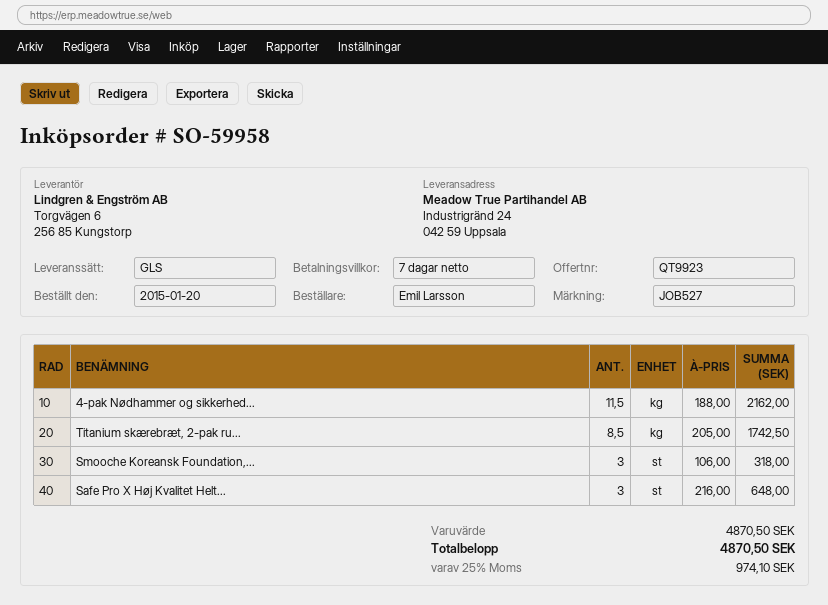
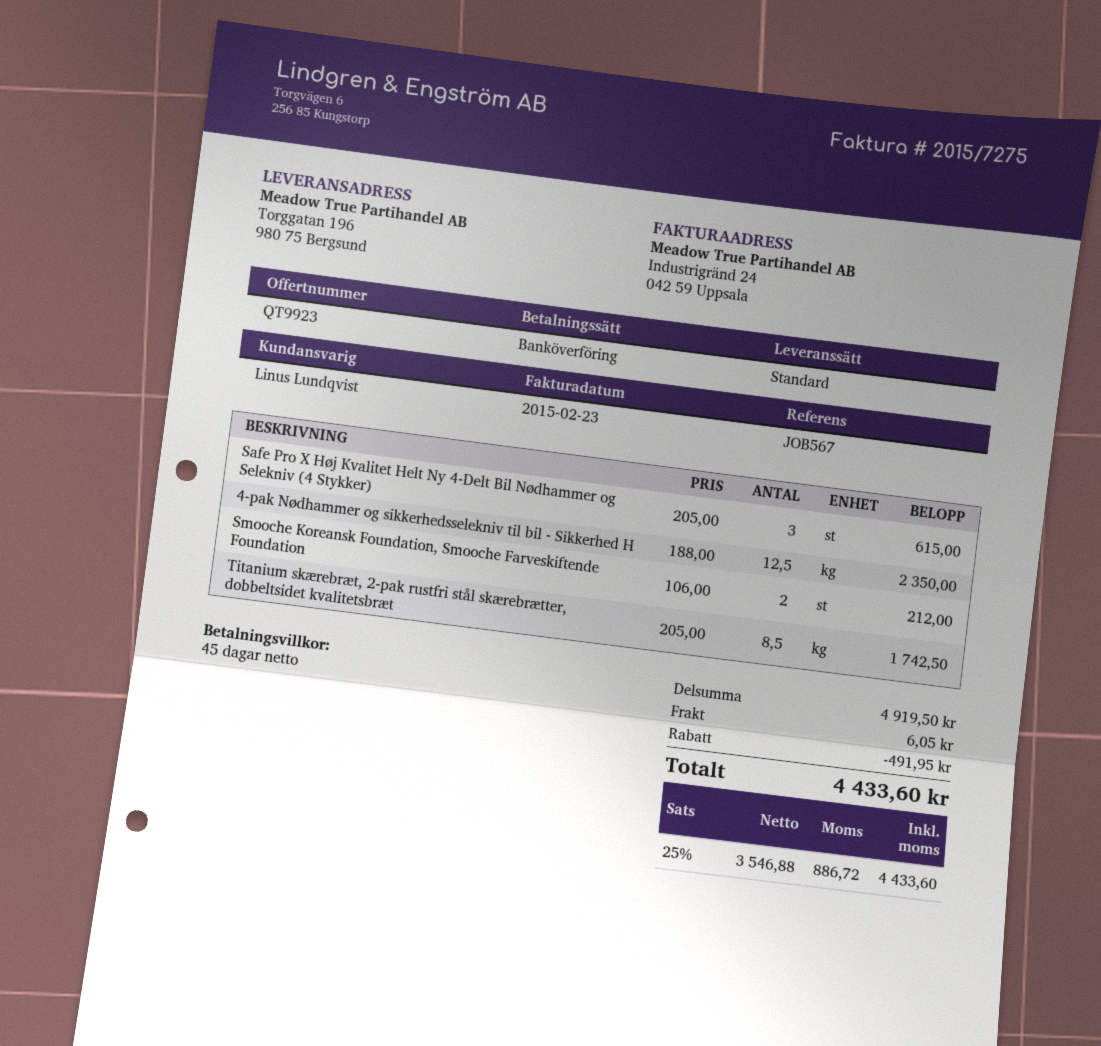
payment terms: 7 days -> 45 days
reference: JOB527 -> JOB567
shipping method: GLS -> standard
ship to: Industrigränd 24, 042 59 Uppsala -> Torggatan 196, 980 75 Bergsund
4-pak Nødhammer og sikkerhed...: 11.5 x 188.00 = 2162.00 -> 12.5 x 188.00 = 2350.00
Smooche Koreansk Foundation,...: 3 x 106.00 = 318.00 -> 2 x 106.00 = 212.00
Safe Pro X Høj Kvalitet Helt...: 3 x 216.00 = 648.00 -> 3 x 205.00 = 615.00
subtotal: 4870.50 -> 4919.50
discount: none -> 491.95
shipping: none -> 6.05
tax: 25% = 974.10 -> 25% = 886.72
total: 4870.50 -> 4433.60

